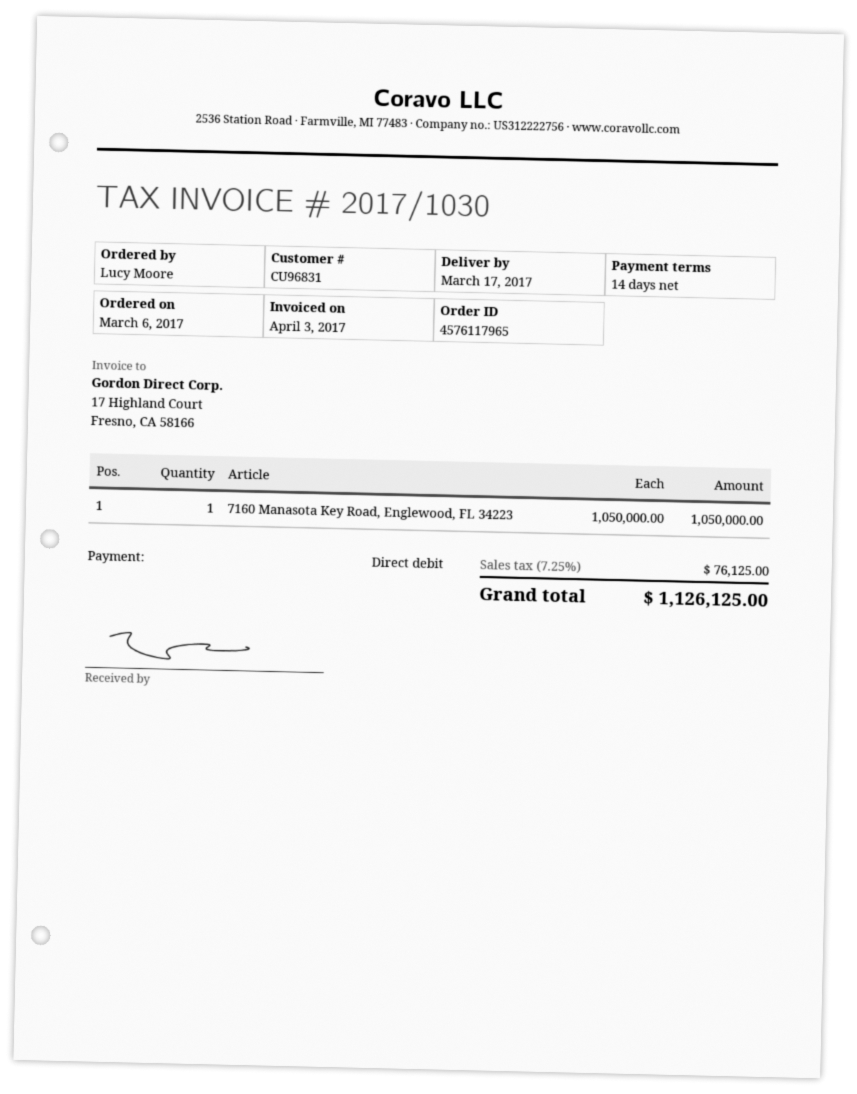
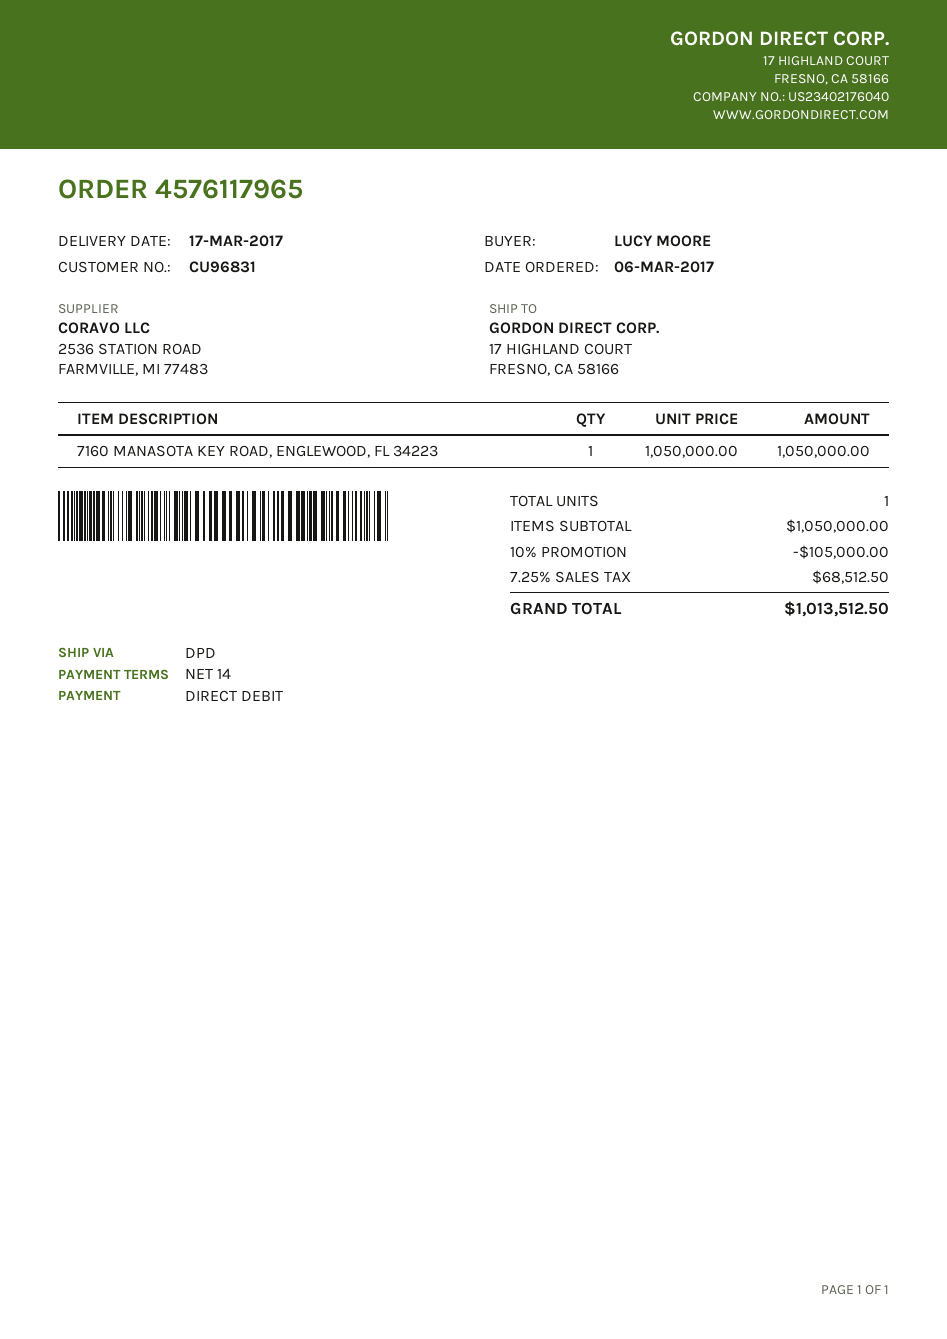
discount: none -> 10% = 105000.00
tax: 7.25% = 76125.00 -> 7.25% = 68512.50
total: 1126125.00 -> 1013512.50

